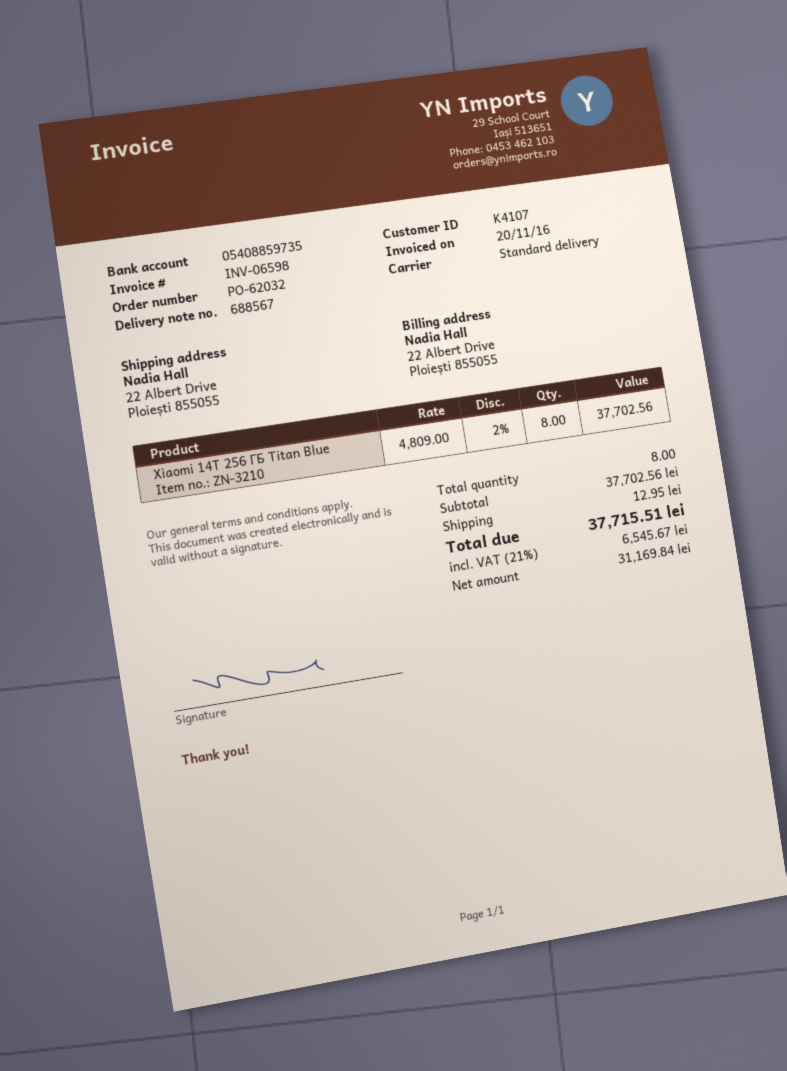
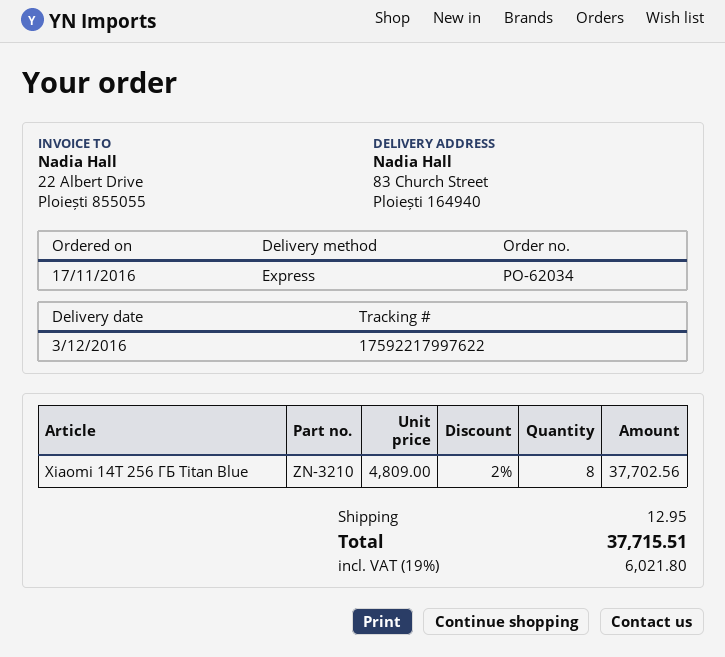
order number: PO-62032 -> PO-62034
shipping method: standard -> express
ship to: 22 Albert Drive, Ploiești 855055 -> 83 Church Street, Ploiești 164940
tax: 21% = 6545.67 -> 19% = 6021.80

